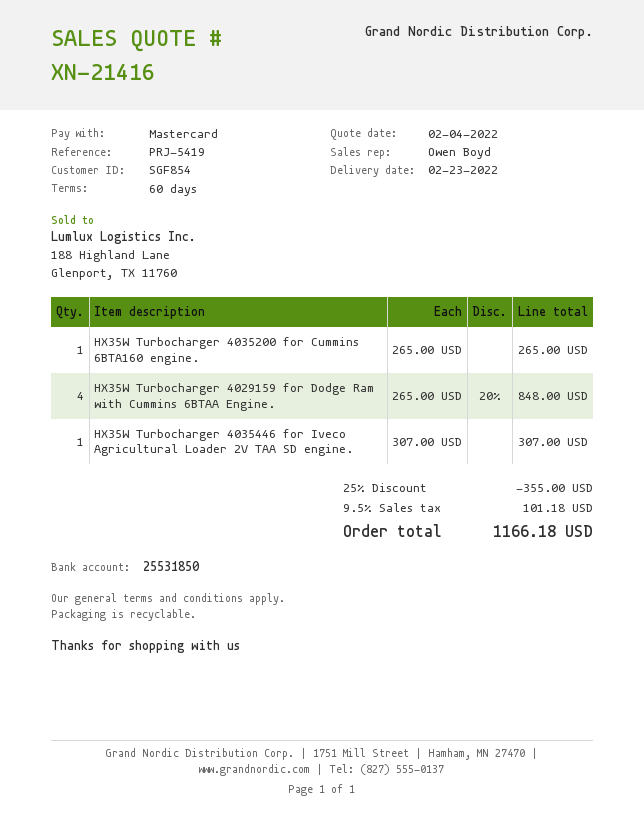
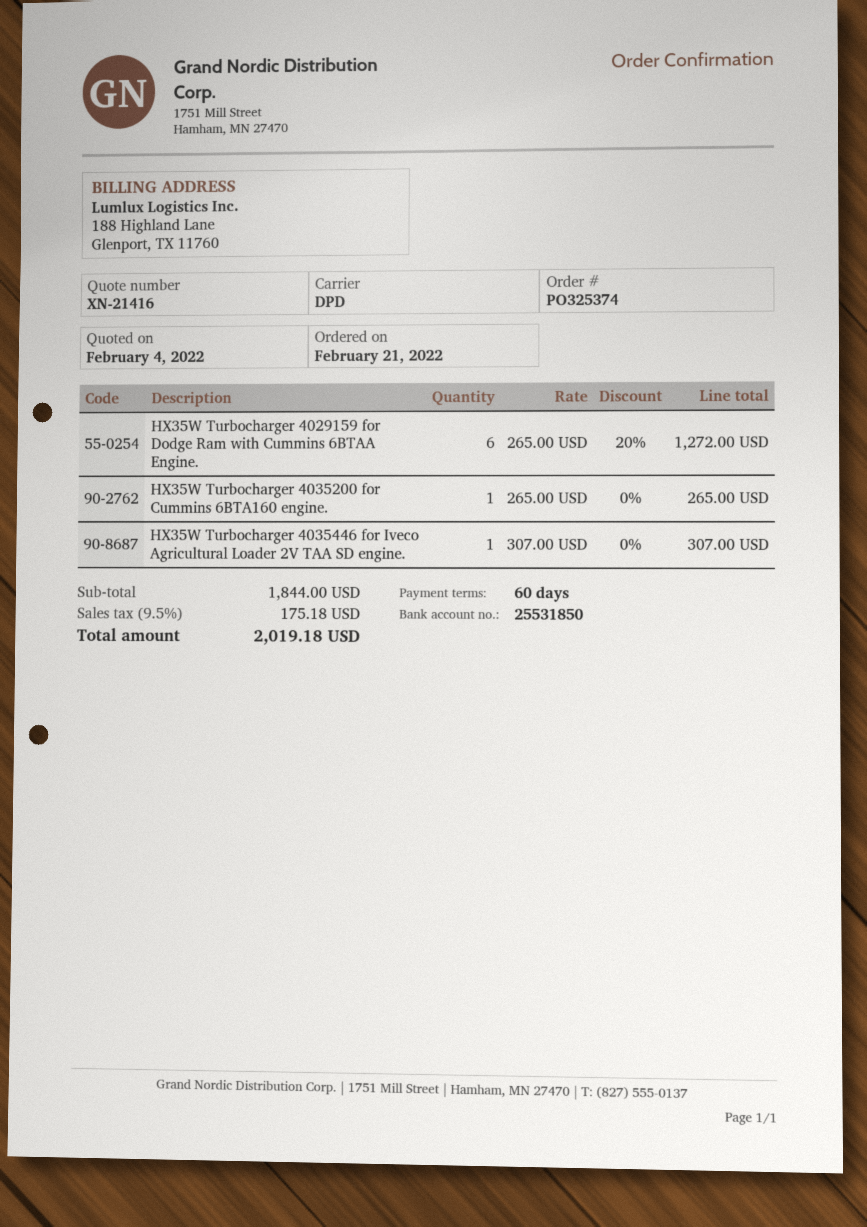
HX35W Turbocharger 4029159 for Dodge Ram with Cummins 6BTAA Engine.: 4 x 265.00 - 20% = 848.00 -> 6 x 265.00 - 20% = 1272.00
discount: 25% = 355.00 -> none
tax: 9.5% = 101.18 -> 9.5% = 175.18
total: 1166.18 -> 2019.18

